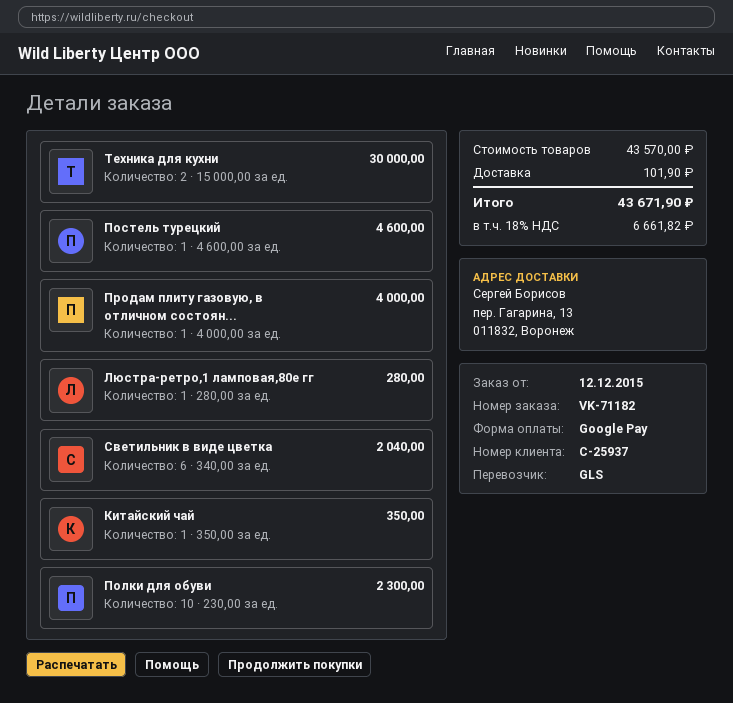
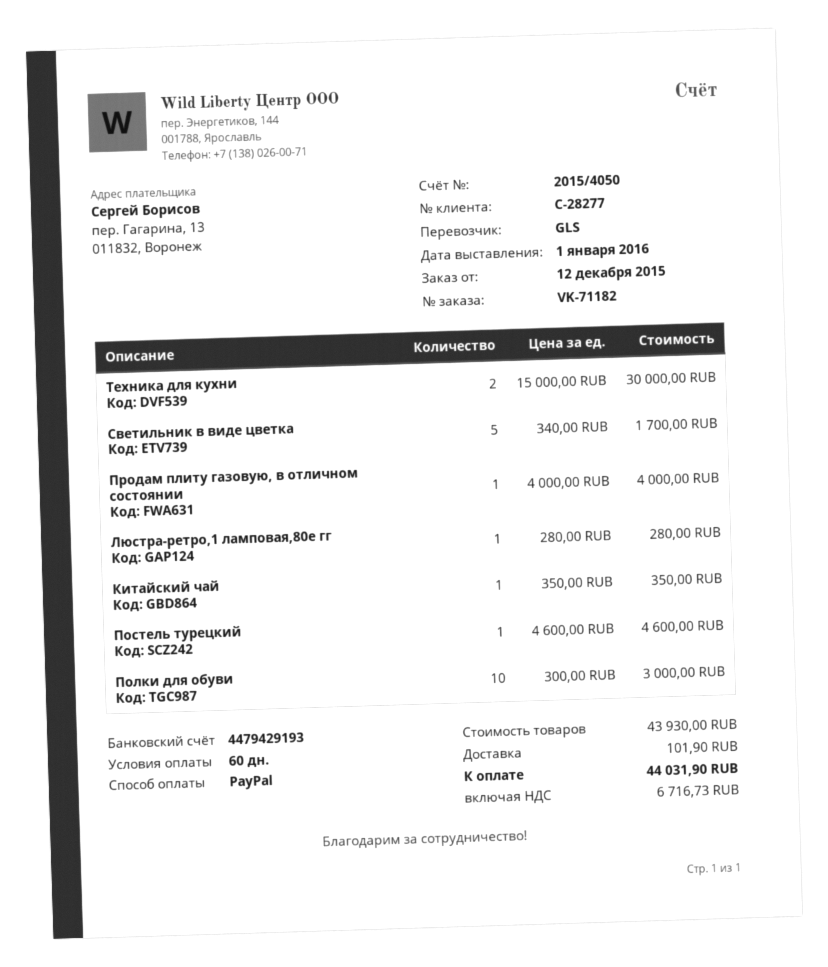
customer number: C-25937 -> C-28277
payment method: Google Pay -> PayPal
Светильник в виде цветка: 6 x 340.00 = 2040.00 -> 5 x 340.00 = 1700.00
Полки для обуви: 10 x 230.00 = 2300.00 -> 10 x 300.00 = 3000.00
subtotal: 43570.00 -> 43930.00
tax: 6661.82 -> 6716.73
total: 43671.90 -> 44031.90

